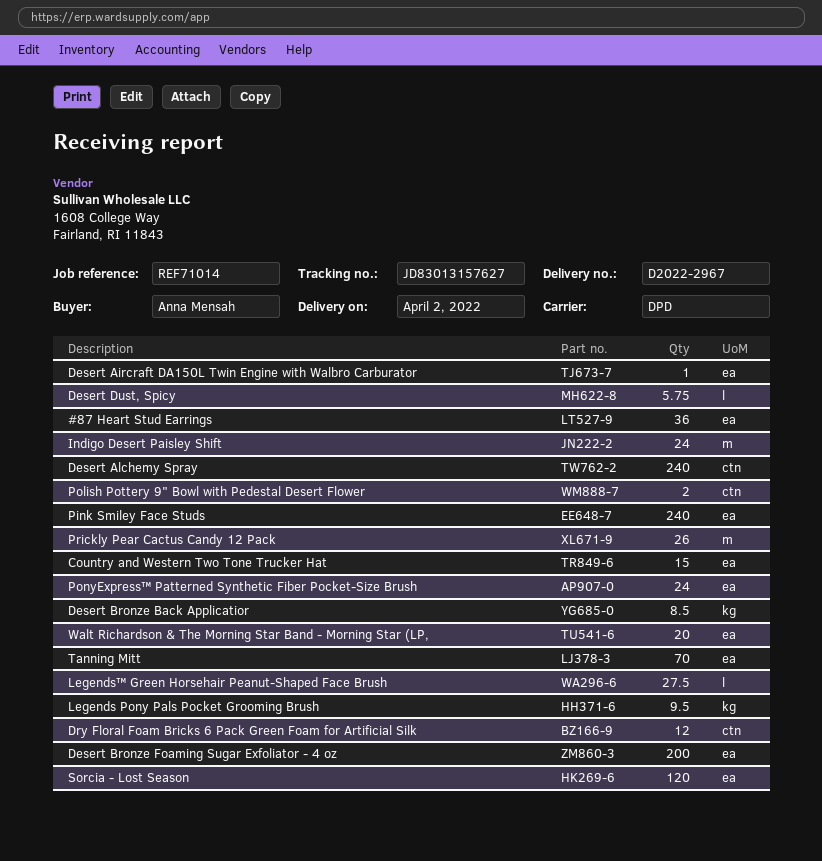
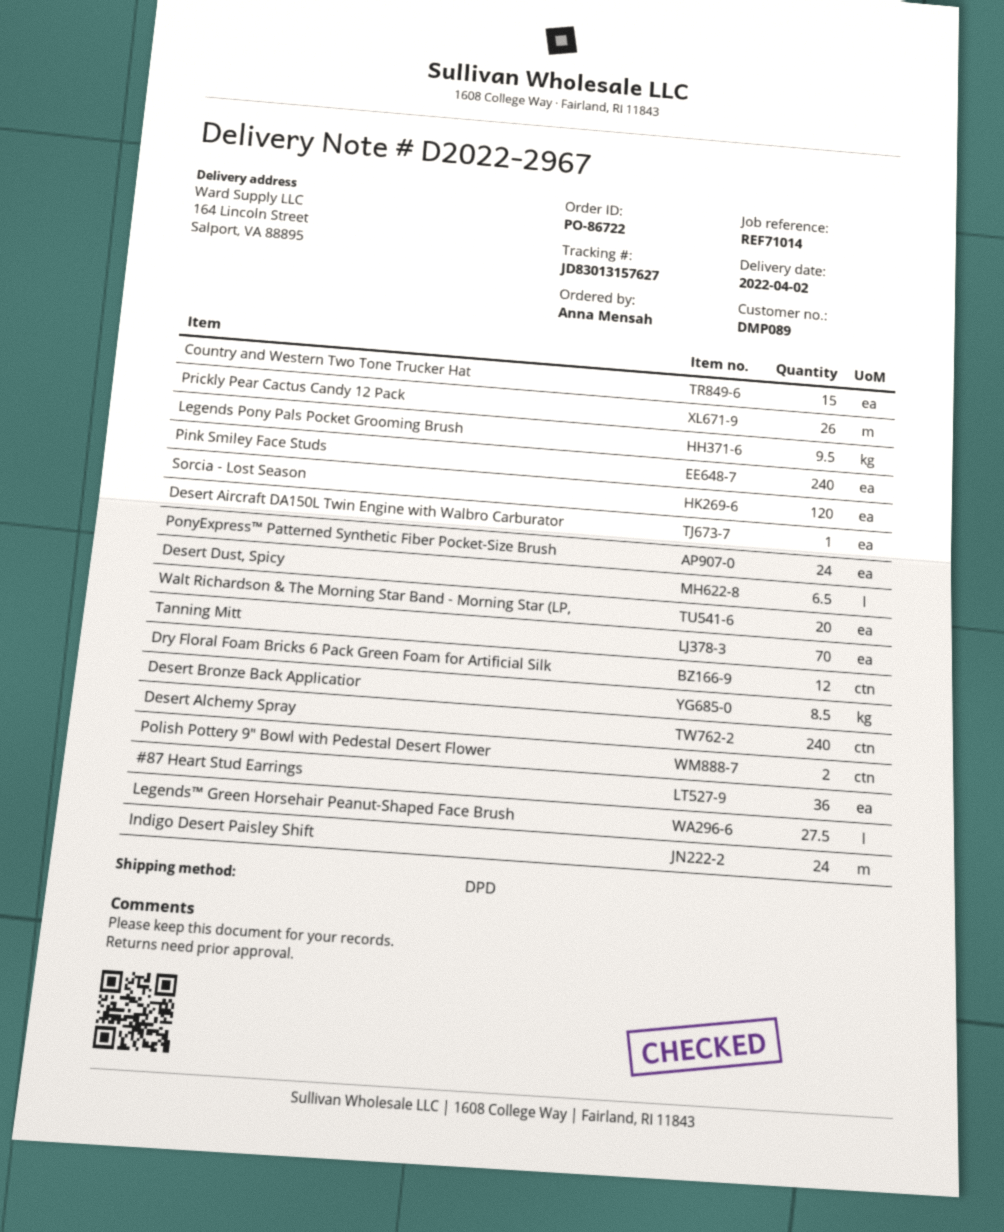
Desert Dust, Spicy: 5.75 -> 6.5
Desert Bronze Foaming Sugar Exfoliator - 4 oz: 200 -> none

